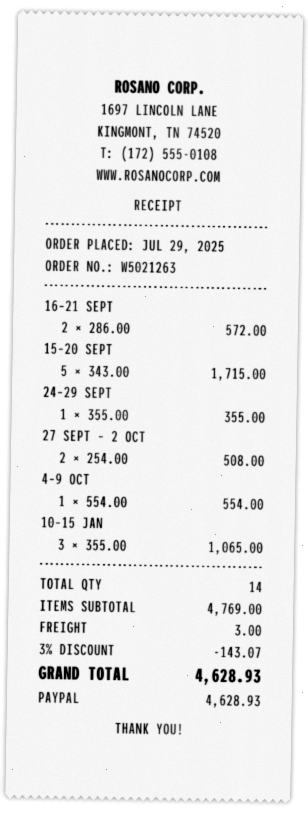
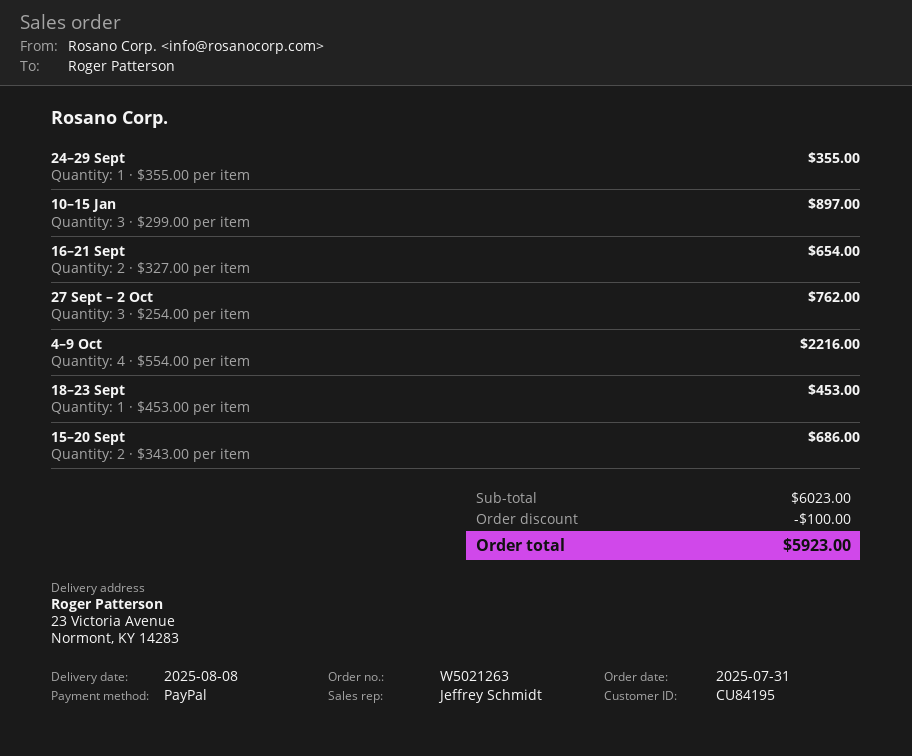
order date: 2025-07-29 -> 2025-07-31
16–21 SEPT: 2 x 286.00 = 572.00 -> 2 x 327.00 = 654.00
15–20 SEPT: 5 x 343.00 = 1715.00 -> 2 x 343.00 = 686.00
27 SEPT – 2 OCT: 2 x 254.00 = 508.00 -> 3 x 254.00 = 762.00
4–9 OCT: 1 x 554.00 = 554.00 -> 4 x 554.00 = 2216.00
10–15 JAN: 3 x 355.00 = 1065.00 -> 3 x 299.00 = 897.00
18–23 Sept: none -> 1 x 453.00 = 453.00
subtotal: 4769.00 -> 6023.00
discount: 143.07 -> 100.00
shipping: 3.00 -> none
total: 4628.93 -> 5923.00

